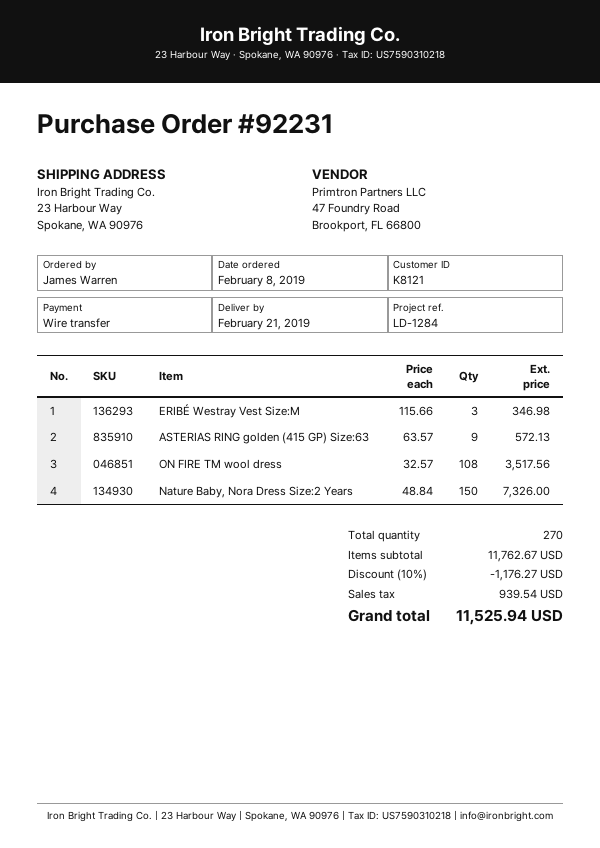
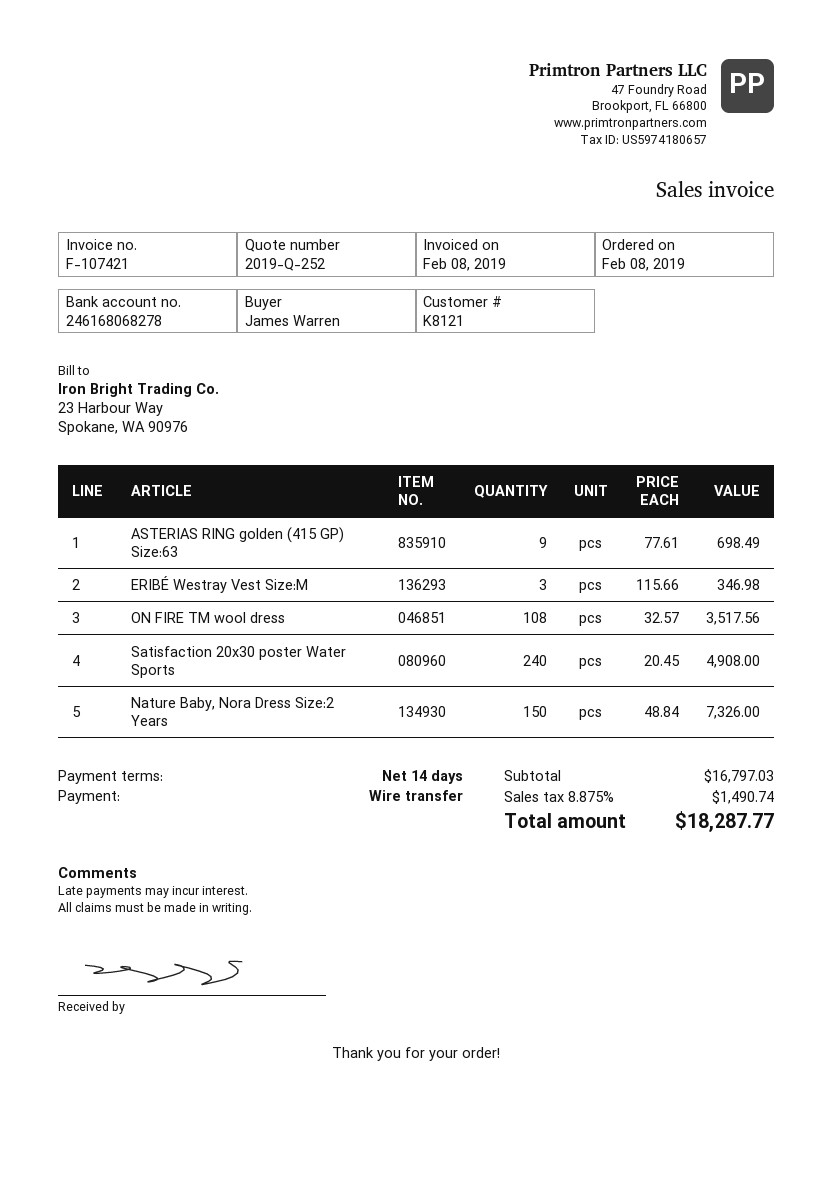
ASTERIAS RING golden (415 GP) Size:63: 9 x 63.57 = 572.13 -> 9 x 77.61 = 698.49
Satisfaction 20x30 poster Water Sports: none -> 240 x 20.45 = 4908.00
subtotal: 11762.67 -> 16797.03
discount: 10% = 1176.27 -> none
tax: 939.54 -> 1490.74
total: 11525.94 -> 18287.77

